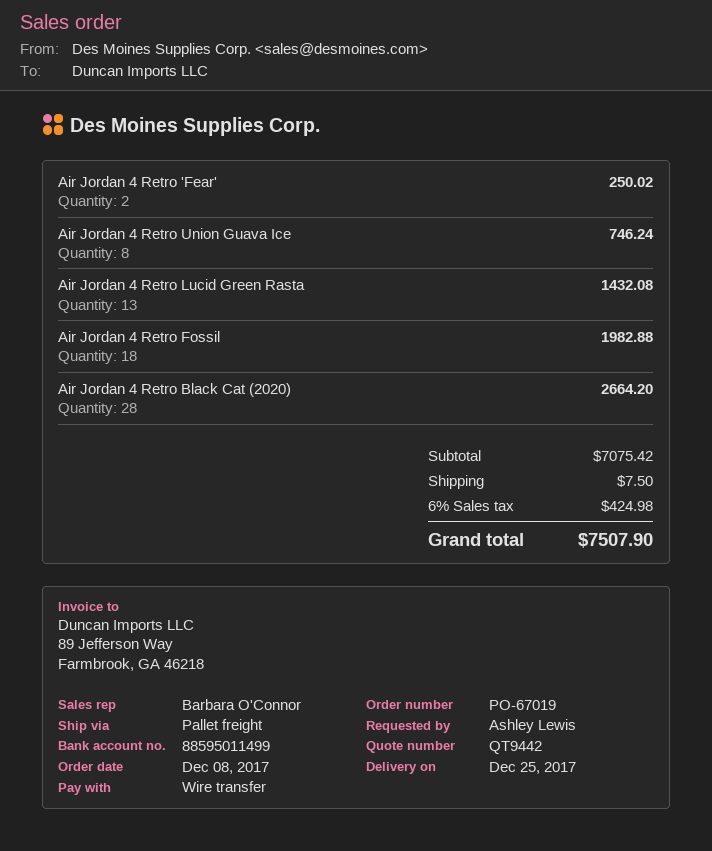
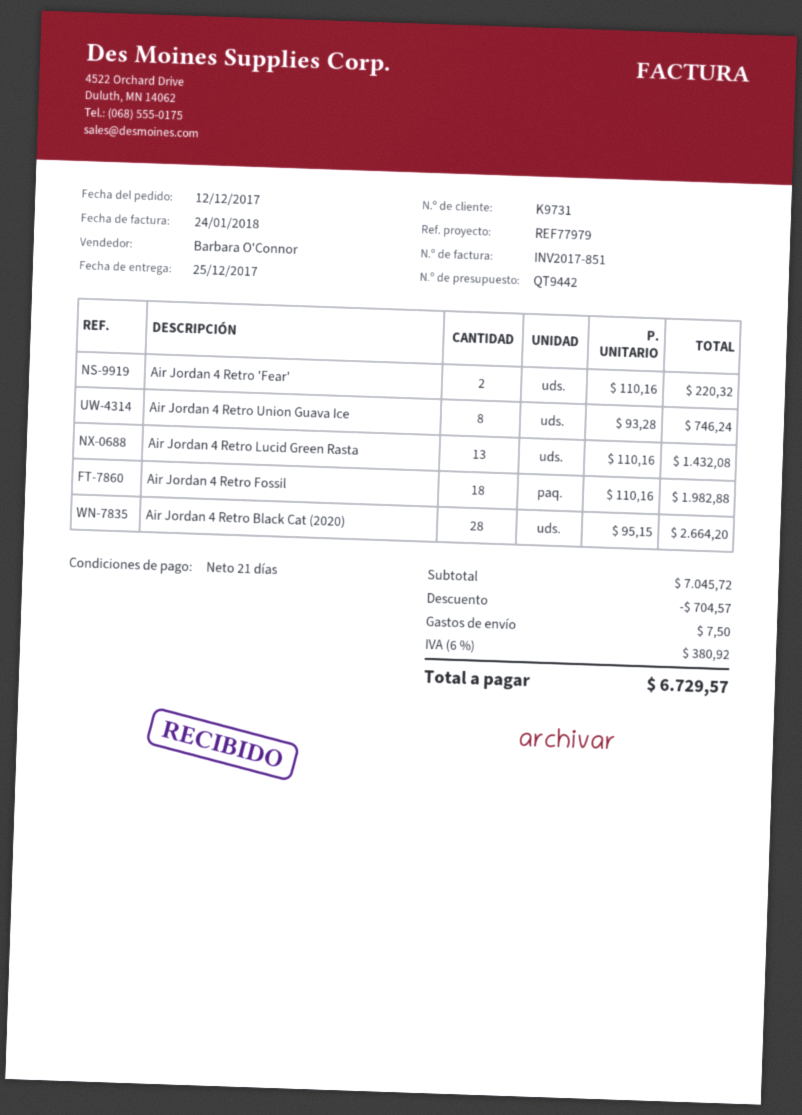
order date: 2017-12-08 -> 2017-12-12
Air Jordan 4 Retro 'Fear': 2 for 250.02 -> 2 for 220.32
subtotal: 7075.42 -> 7045.72
discount: none -> 704.57
tax: 6% = 424.98 -> 6% = 380.92
total: 7507.90 -> 6729.57

